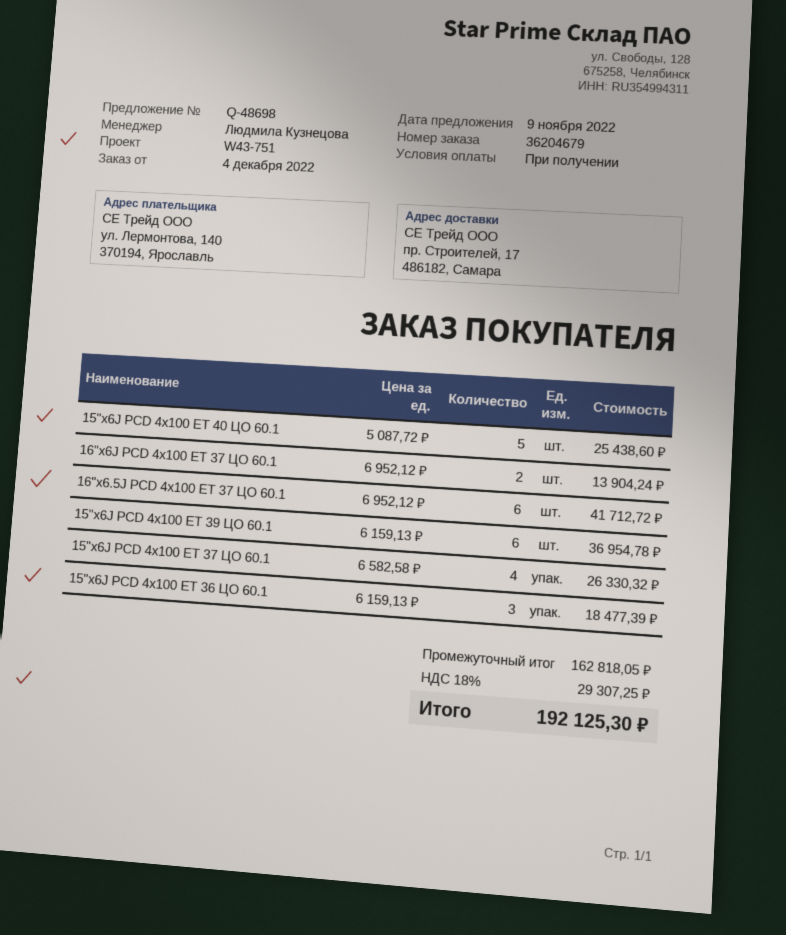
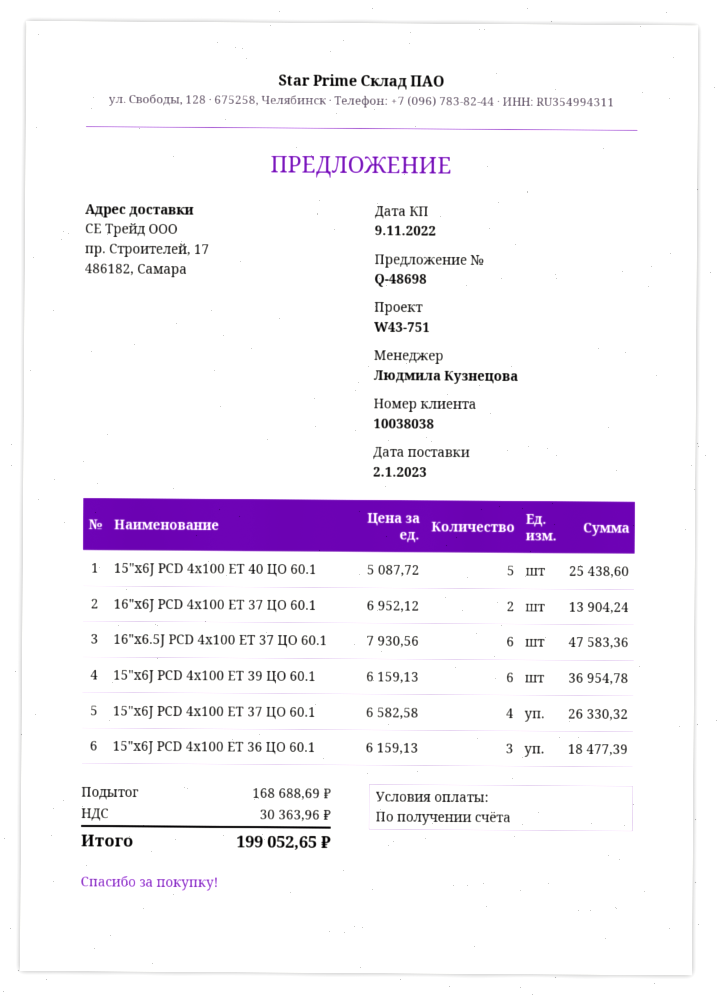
16"x6.5J PCD 4x100 ЕТ 37 ЦО 60.1: 6 x 6952.12 = 41712.72 -> 6 x 7930.56 = 47583.36
subtotal: 162818.05 -> 168688.69
tax: 29307.25 -> 30363.96
total: 192125.30 -> 199052.65

